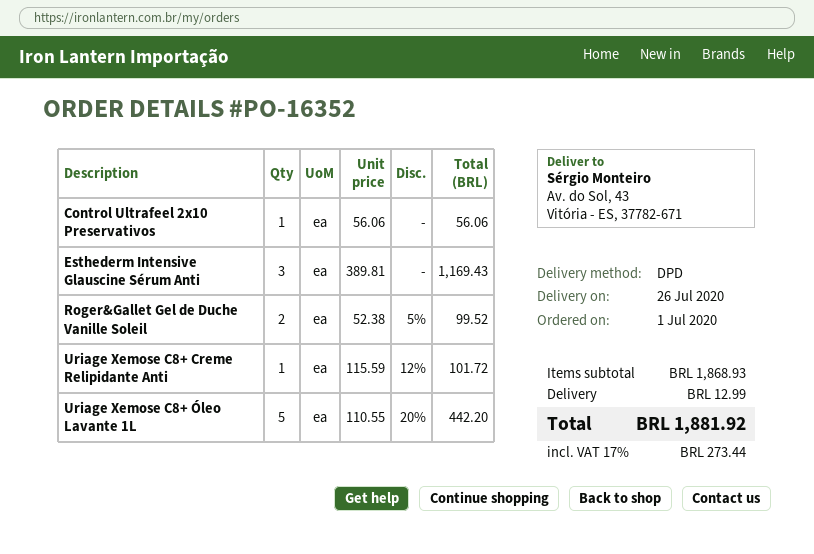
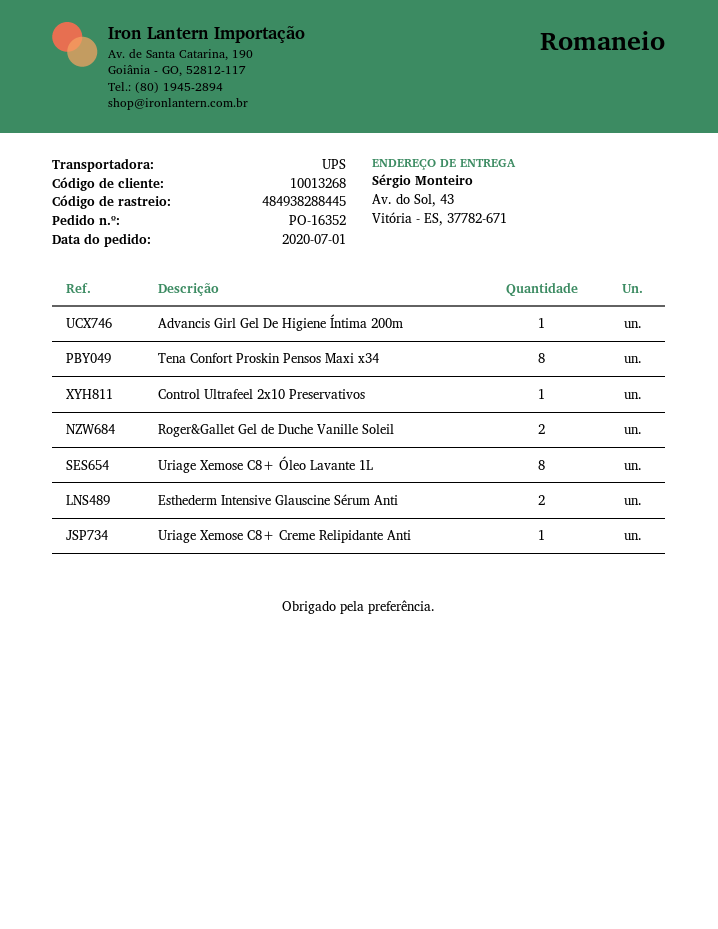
shipping method: DPD -> UPS
Esthederm Intensive Glauscine Sérum Anti: 3 -> 2
Uriage Xemose C8+ Óleo Lavante 1L: 5 -> 8
Advancis Girl Gel De Higiene Íntima 200m: none -> 1
Tena Confort Proskin Pensos Maxi x34: none -> 8

